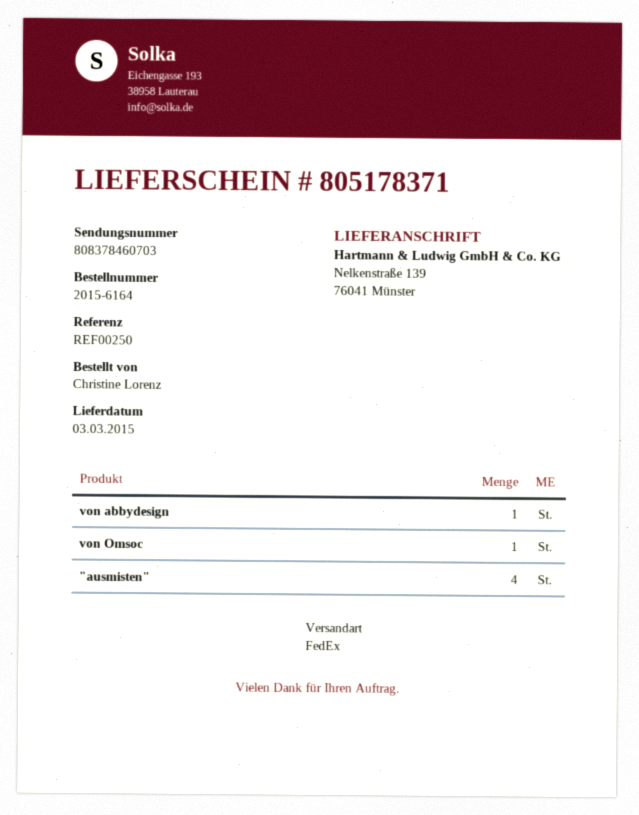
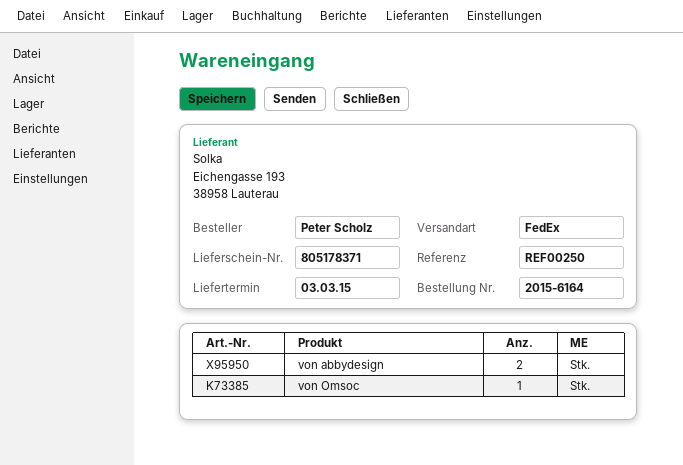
ordered by: Christine Lorenz -> Peter Scholz
von abbydesign: 1 -> 2
"ausmisten": 4 -> none

